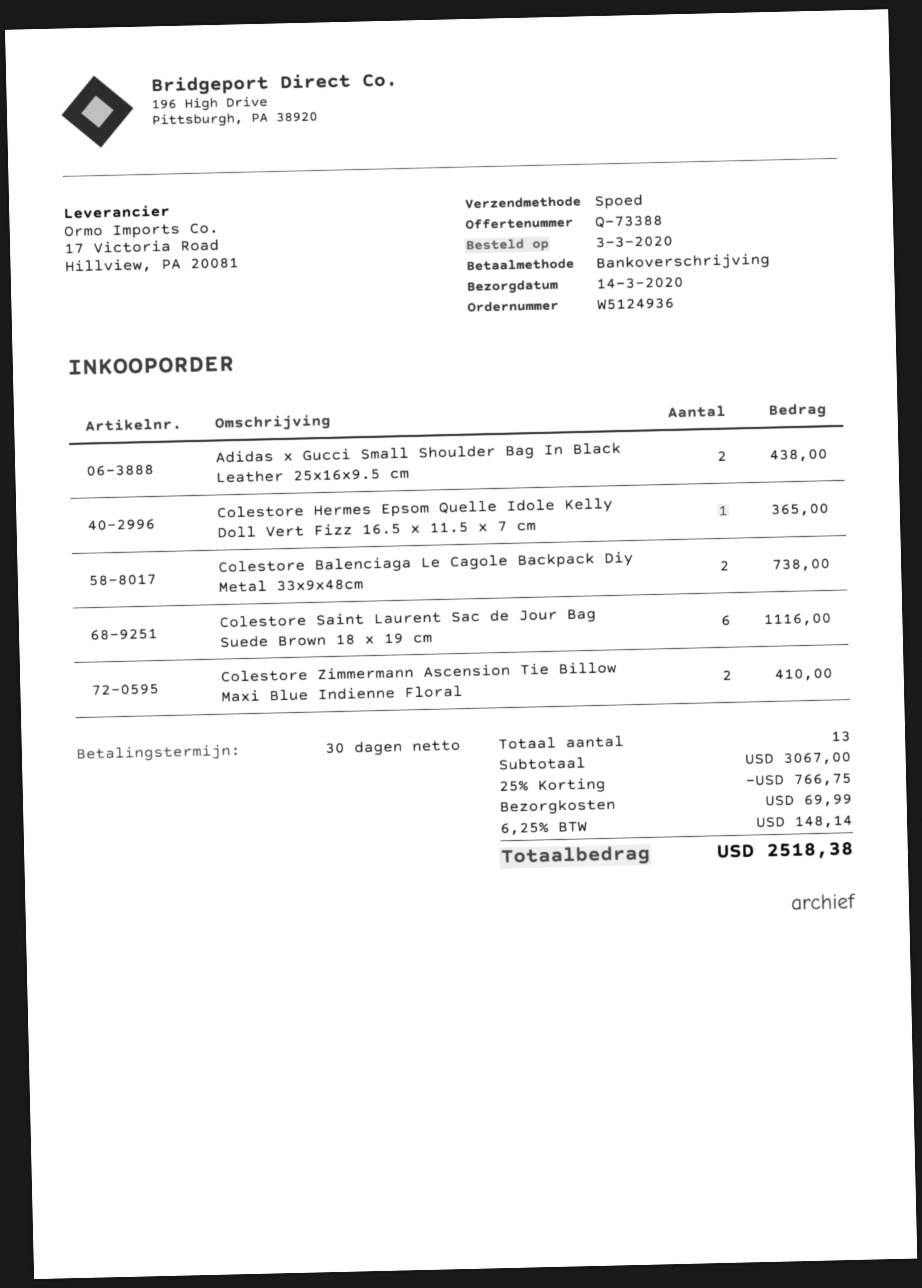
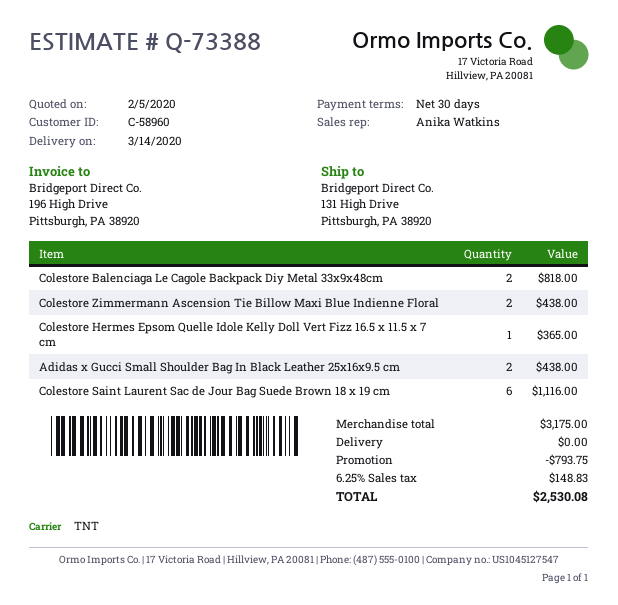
shipping method: express -> TNT
Colestore Balenciaga Le Cagole Backpack Diy Metal 33x9x48cm: 2 for 738.00 -> 2 for 818.00
Colestore Zimmermann Ascension Tie Billow Maxi Blue Indienne Floral: 2 for 410.00 -> 2 for 438.00
subtotal: 3067.00 -> 3175.00
discount: 766.75 -> 793.75
shipping: 69.99 -> 0.00
tax: 6.25% = 148.14 -> 6.25% = 148.83
total: 2518.38 -> 2530.08

